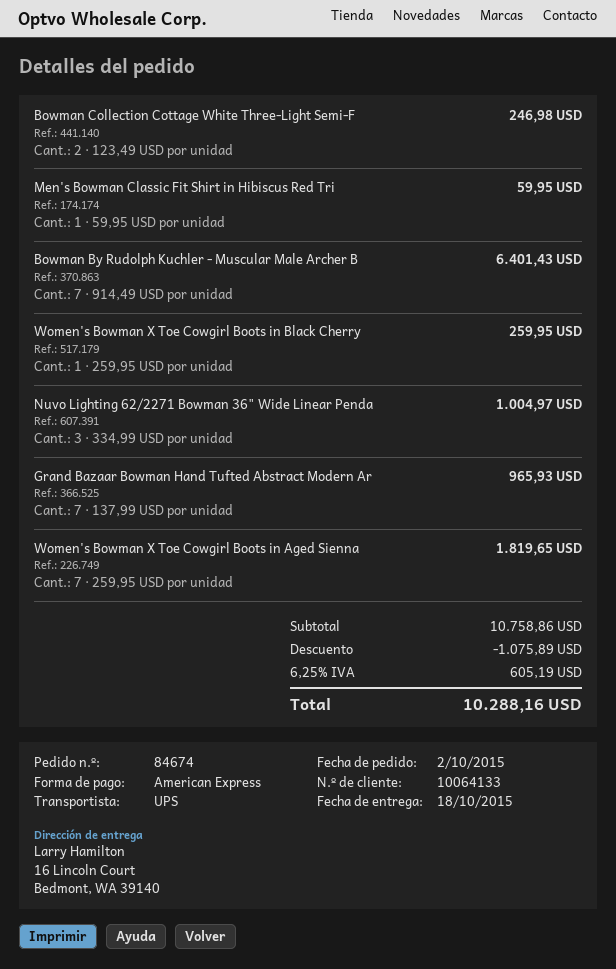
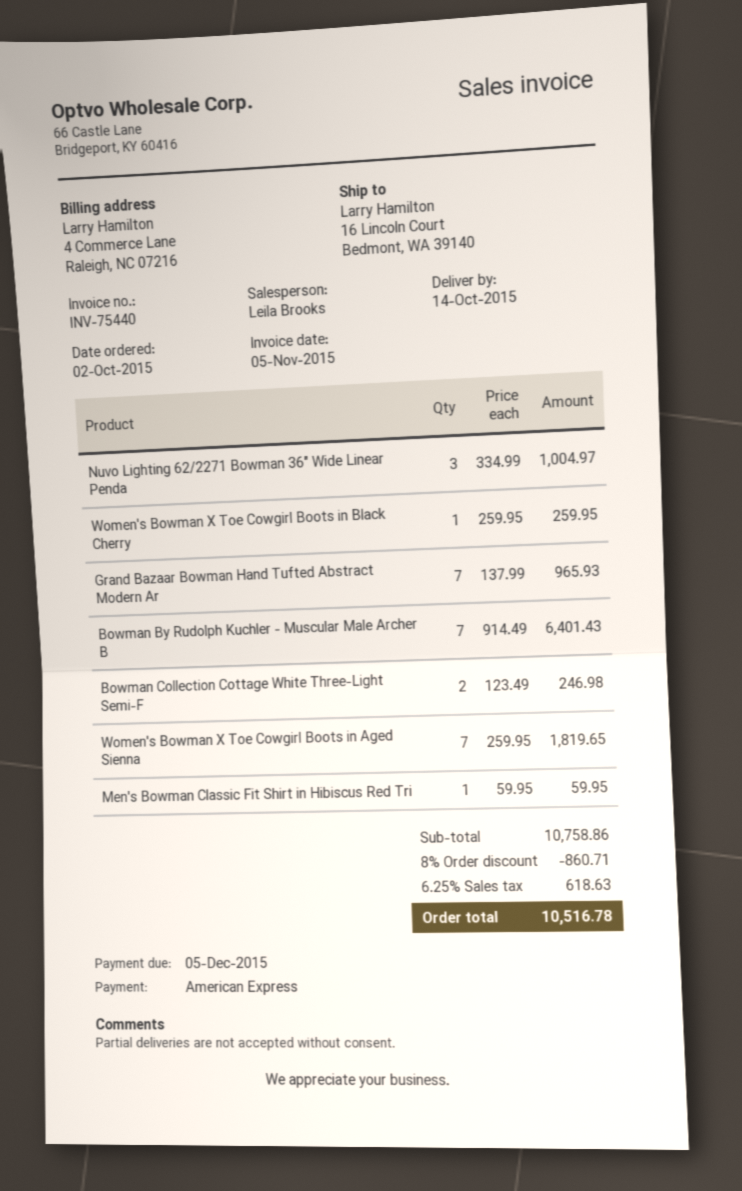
delivery date: 2015-10-18 -> 2015-10-14
discount: 1075.89 -> 860.71
tax: 6.25% = 605.19 -> 6.25% = 618.63
total: 10288.16 -> 10516.78

